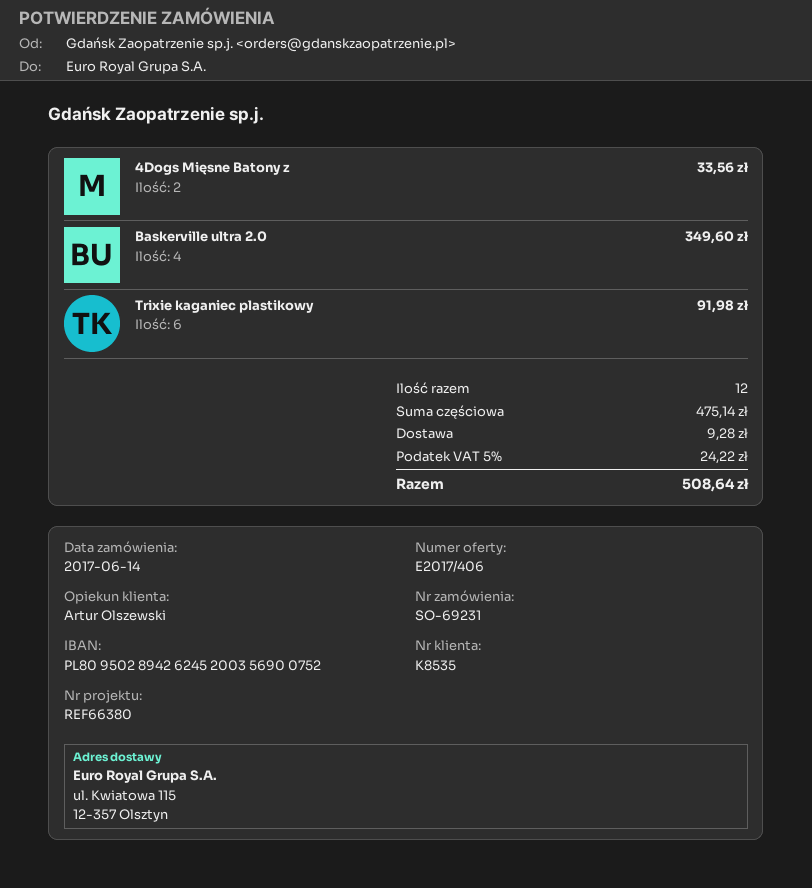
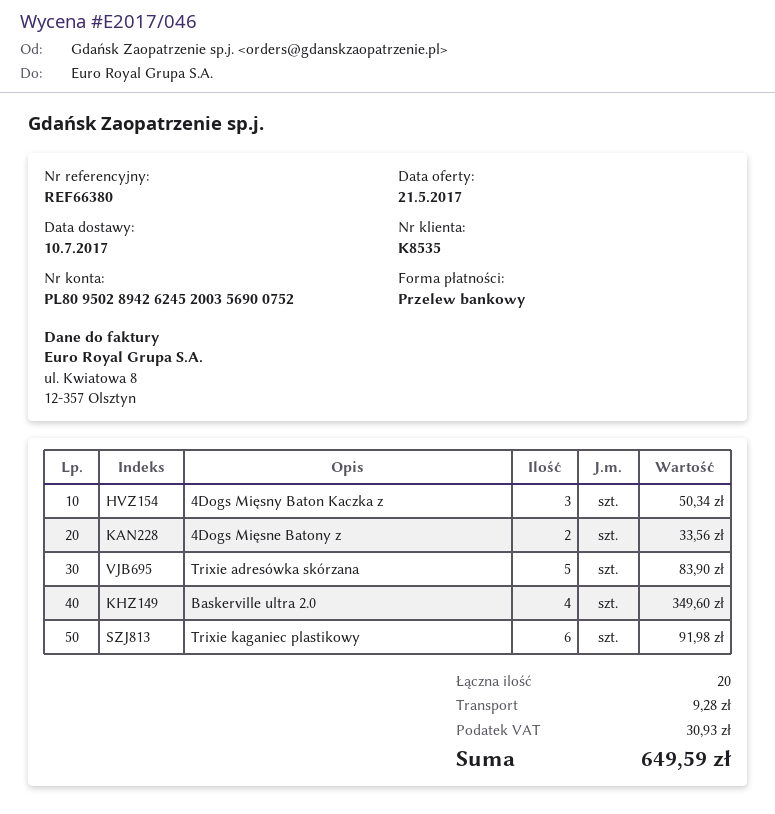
quote number: E2017/406 -> E2017/046
4Dogs Mięsny Baton Kaczka z: none -> 3 for 50.34
Trixie adresówka skórzana: none -> 5 for 83.90
total quantity: 12 -> 20
tax: 24.22 -> 30.93
total: 508.64 -> 649.59

